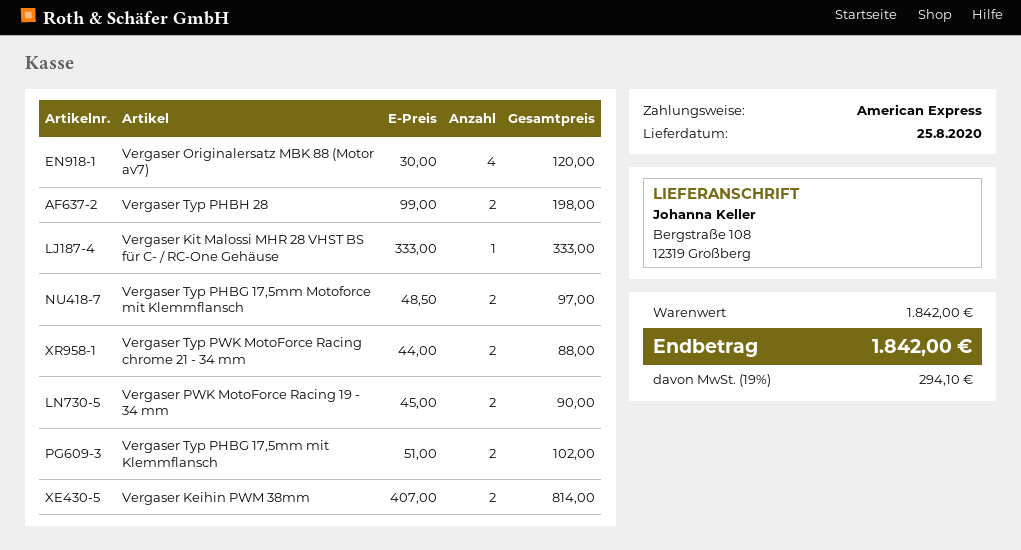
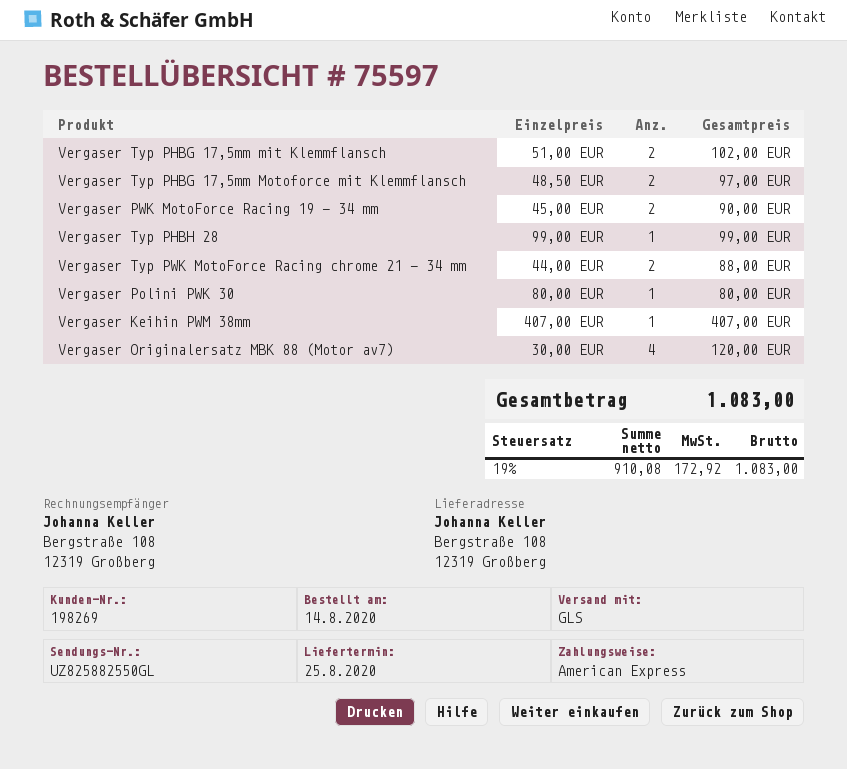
Vergaser Typ PHBH 28: 2 x 99.00 = 198.00 -> 1 x 99.00 = 99.00
Vergaser Kit Malossi MHR 28 VHST BS für C- / RC-One Gehäuse: 1 x 333.00 = 333.00 -> none
Vergaser Keihin PWM 38mm: 2 x 407.00 = 814.00 -> 1 x 407.00 = 407.00
Vergaser Polini PWK 30: none -> 1 x 80.00 = 80.00
tax: 19% = 294.10 -> 19% = 172.92
total: 1842.00 -> 1083.00

